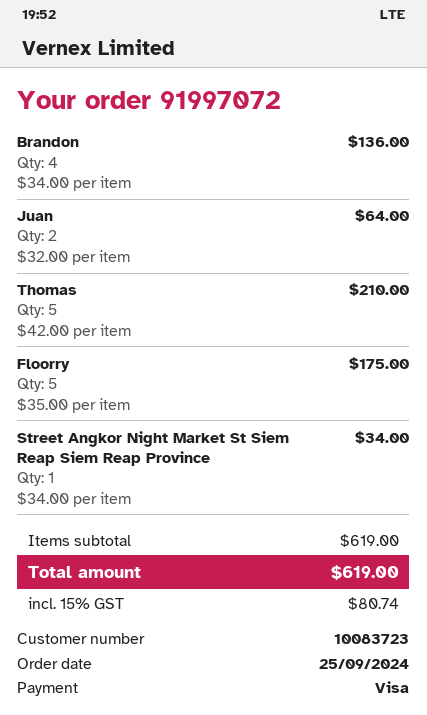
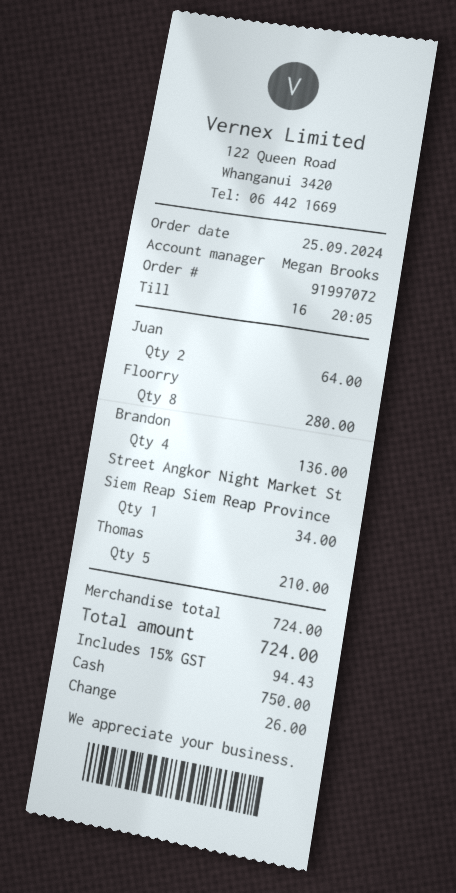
payment method: Visa -> cash
Floorry: 5 for 175.00 -> 8 for 280.00
subtotal: 619.00 -> 724.00
tax: 15% = 80.74 -> 15% = 94.43
total: 619.00 -> 724.00

